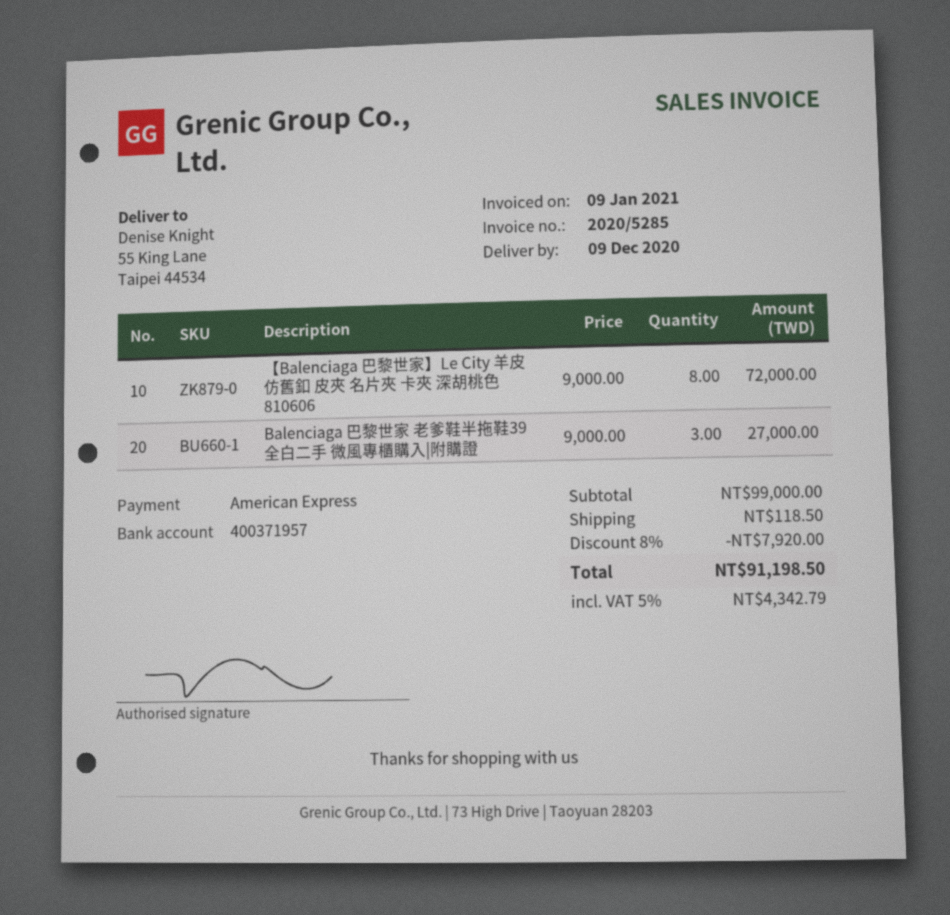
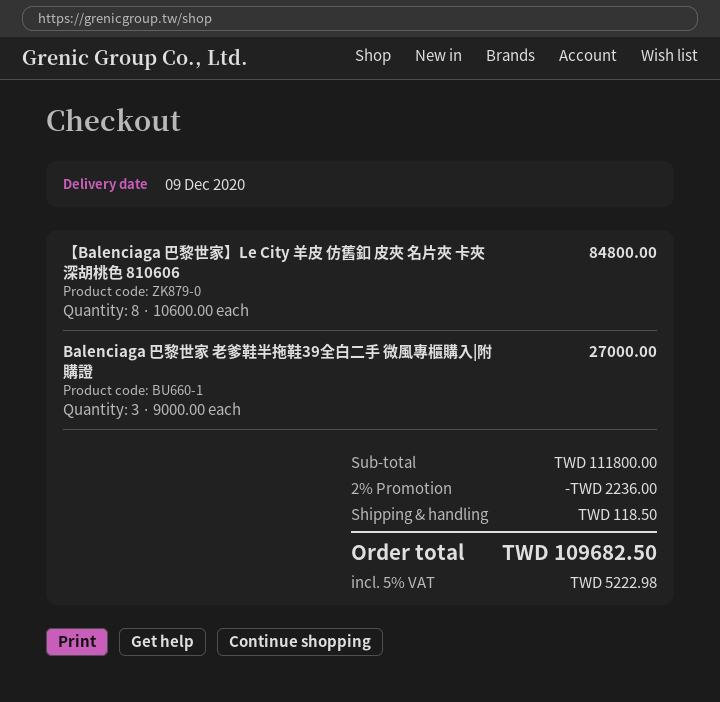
【Balenciaga 巴黎世家】Le City 羊皮 仿舊釦 皮夾 名片夾 卡夾 深胡桃色 810606: 8 x 9000.00 = 72000.00 -> 8 x 10600.00 = 84800.00
subtotal: 99000.00 -> 111800.00
discount: 8% = 7920.00 -> 2% = 2236.00
tax: 5% = 4342.79 -> 5% = 5222.98
total: 91198.50 -> 109682.50

